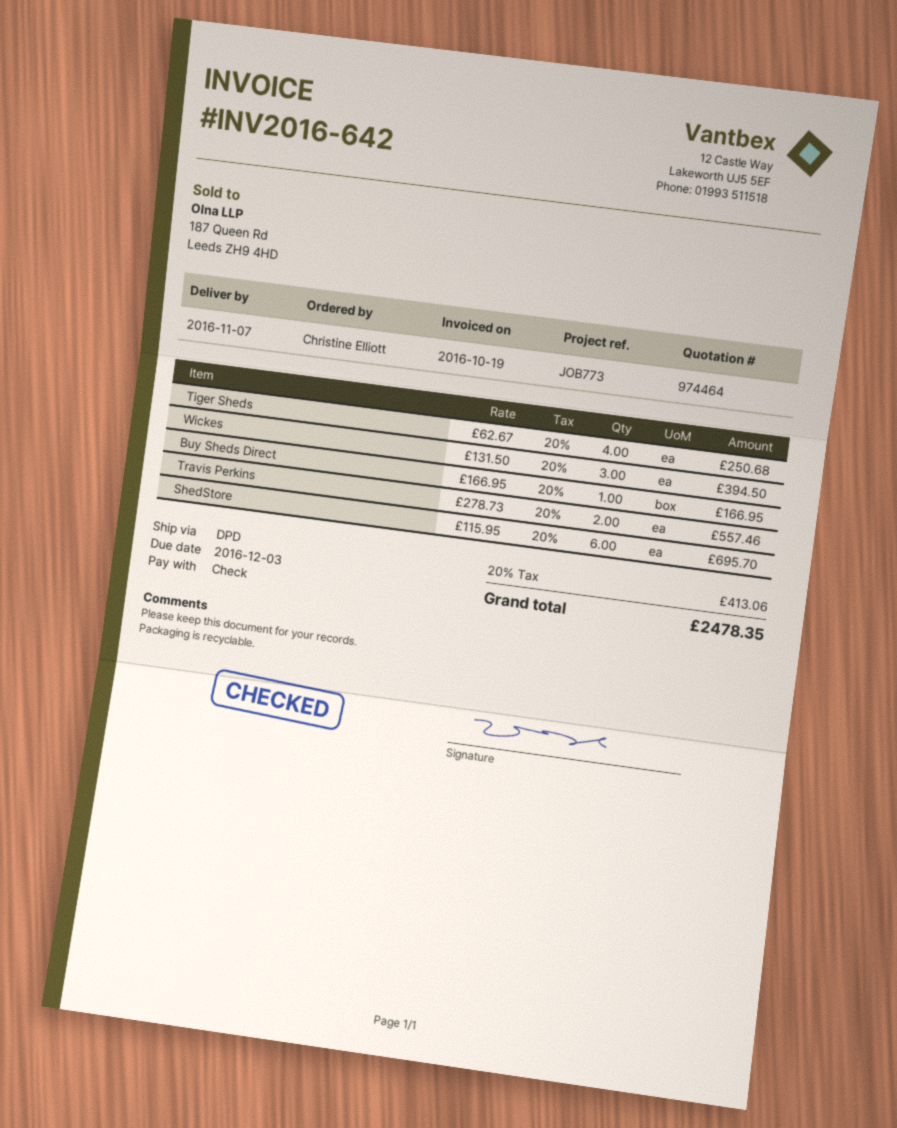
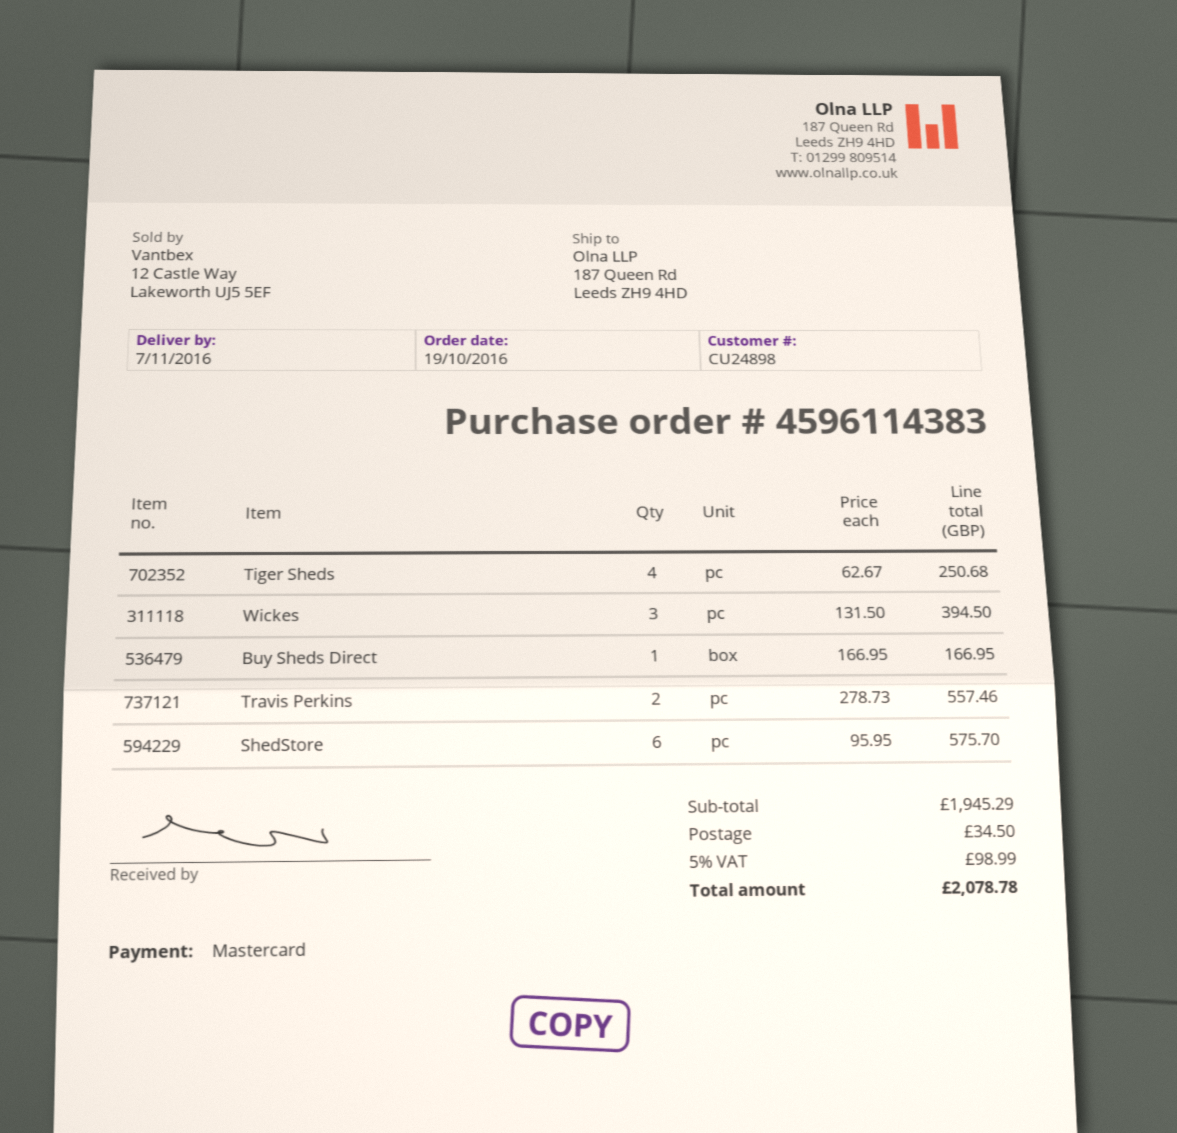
payment method: cheque -> Mastercard
ShedStore: 6 x 115.95 = 695.70 -> 6 x 95.95 = 575.70
shipping: none -> 34.50
tax: 20% = 413.06 -> 5% = 98.99
total: 2478.35 -> 2078.78

